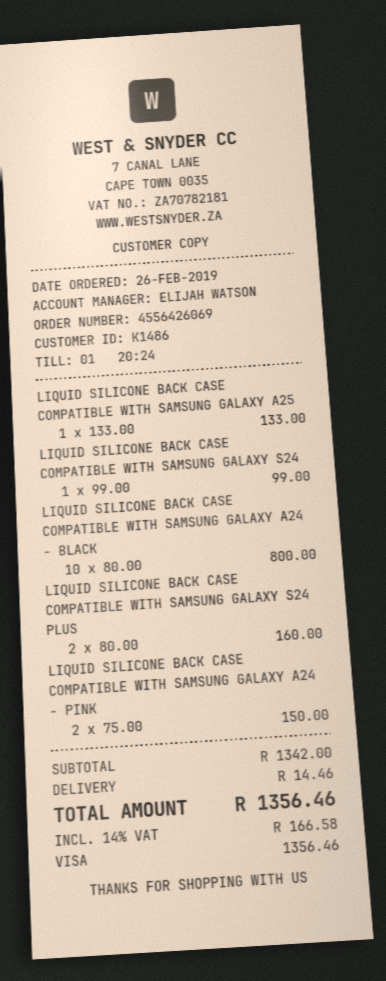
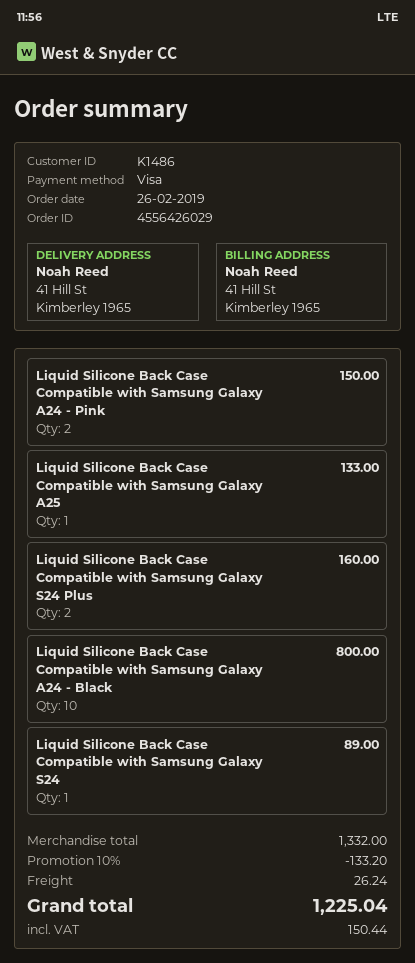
order number: 4556426069 -> 4556426029
LIQUID SILICONE BACK CASE COMPATIBLE WITH SAMSUNG GALAXY S24: 1 for 99.00 -> 1 for 89.00
subtotal: 1342.00 -> 1332.00
discount: none -> 10% = 133.20
shipping: 14.46 -> 26.24
tax: 166.58 -> 150.44
total: 1356.46 -> 1225.04

